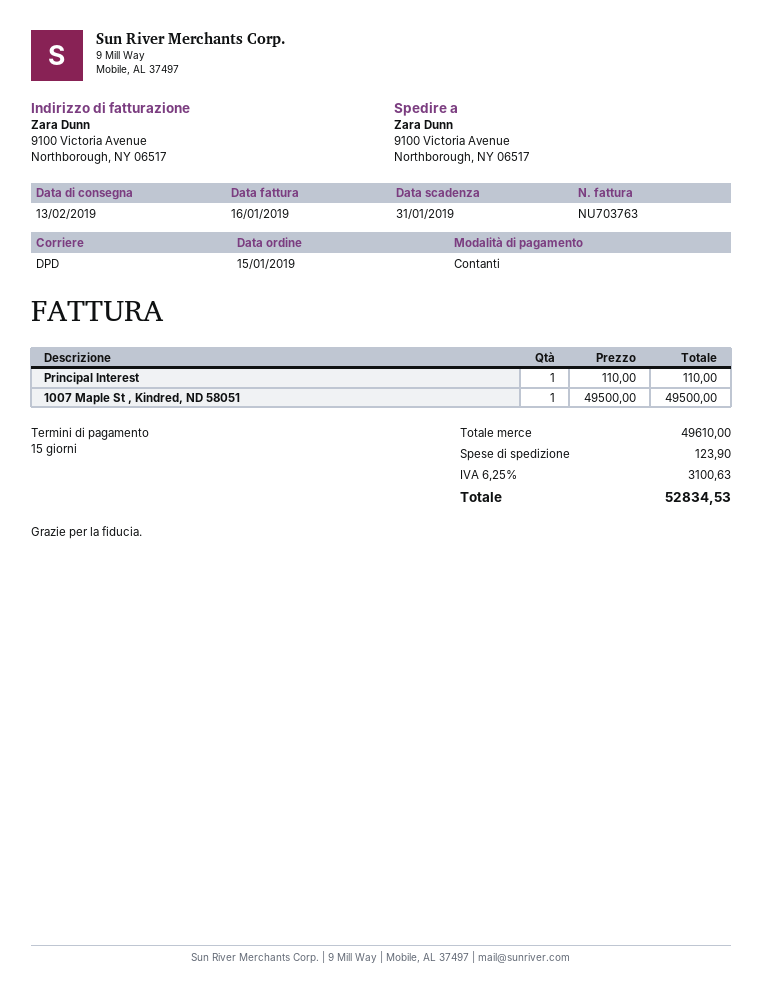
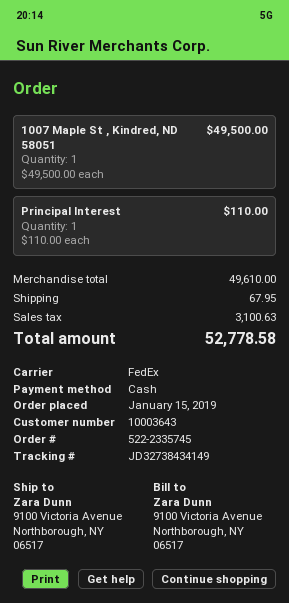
shipping method: DPD -> FedEx
shipping: 123.90 -> 67.95
total: 52834.53 -> 52778.58

